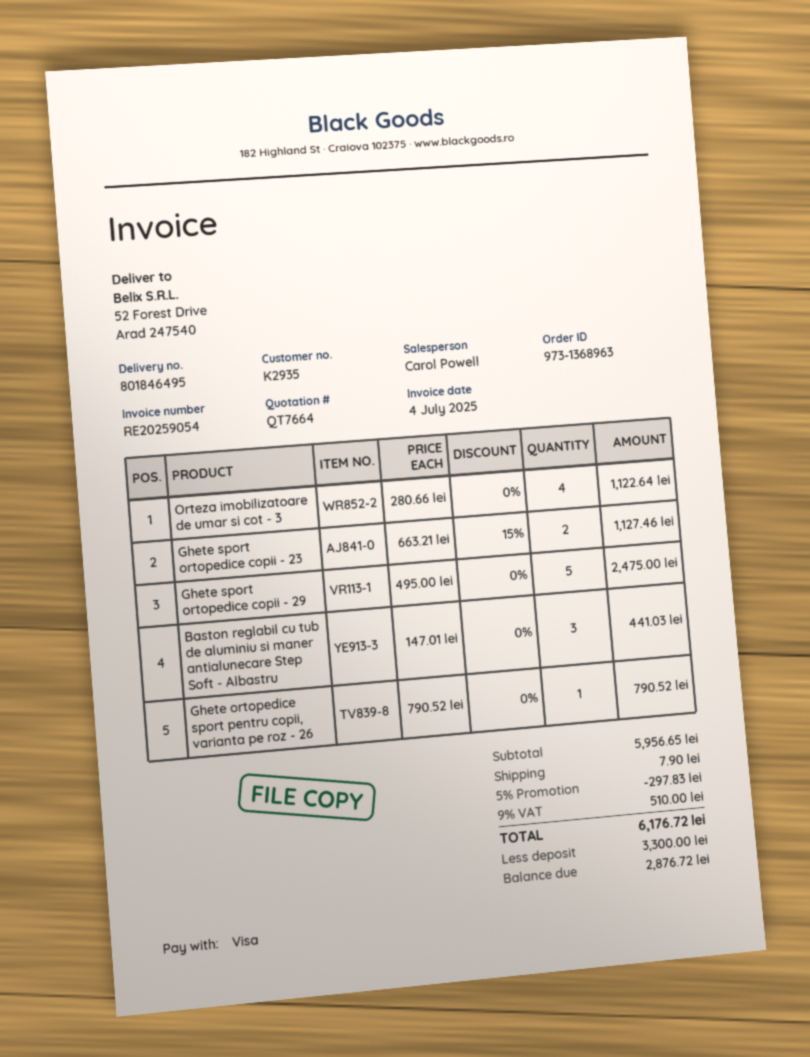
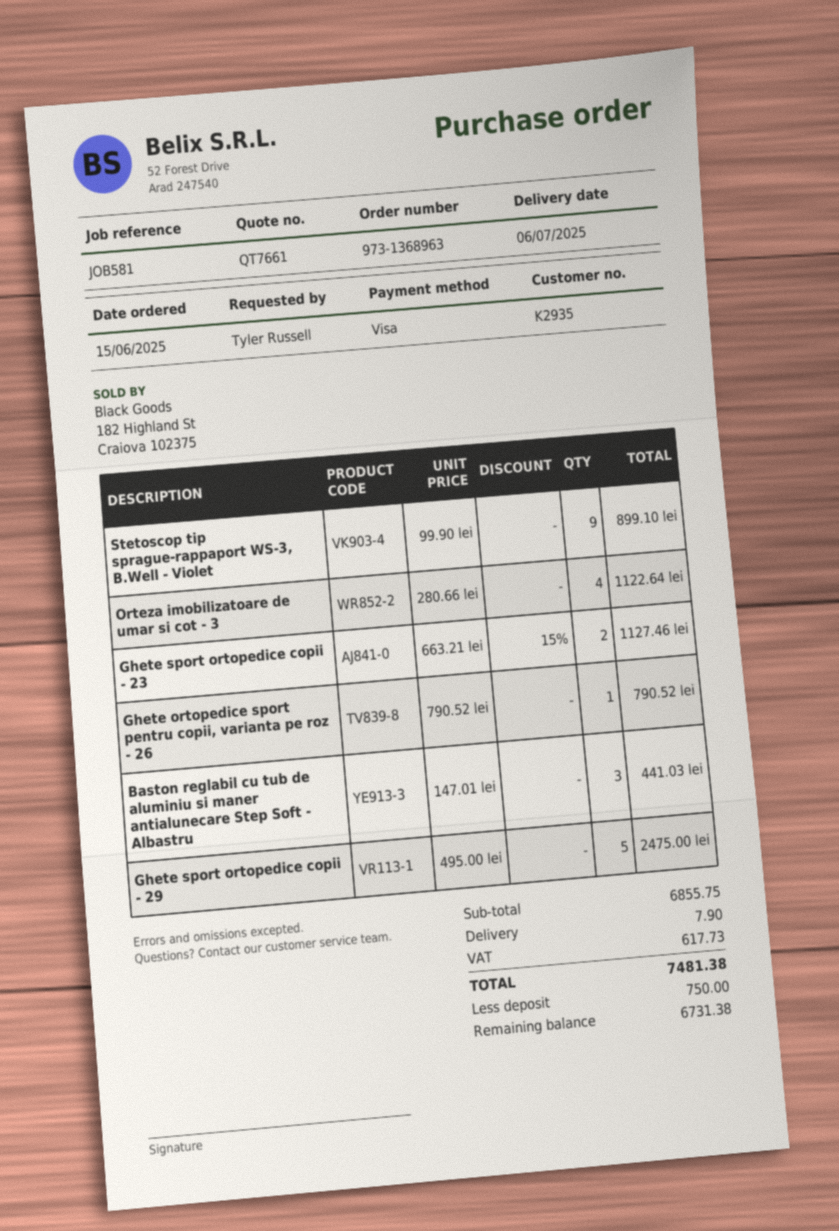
quote number: QT7664 -> QT7661
Stetoscop tip sprague-rappaport WS-3, B.Well - Violet: none -> 9 x 99.90 = 899.10
subtotal: 5956.65 -> 6855.75
discount: 5% = 297.83 -> none
tax: 510.00 -> 617.73
total: 6176.72 -> 7481.38
deposit: 3300.00 -> 750.00
balance: 2876.72 -> 6731.38

